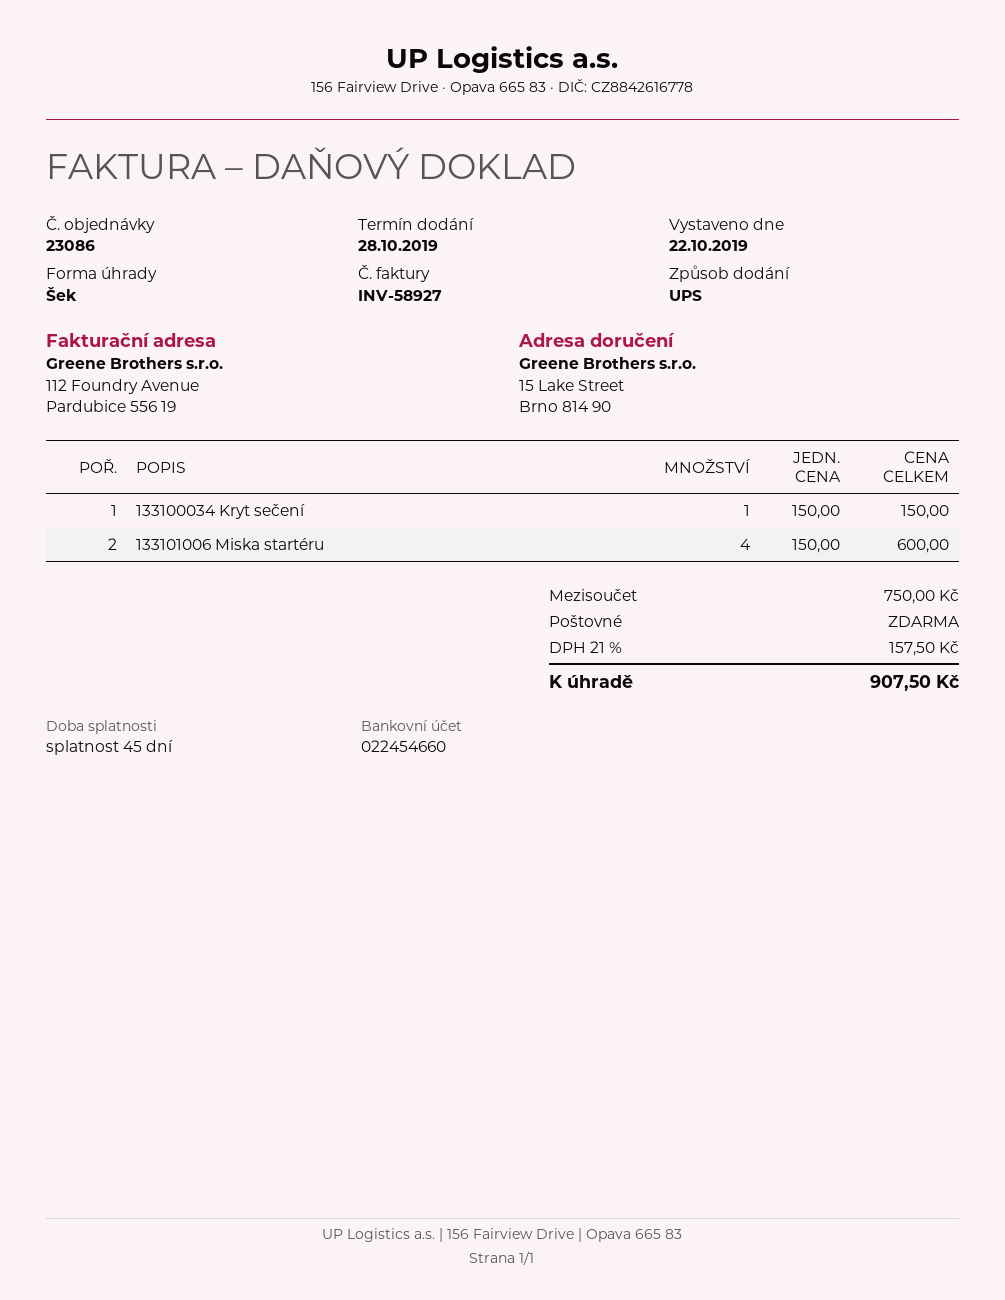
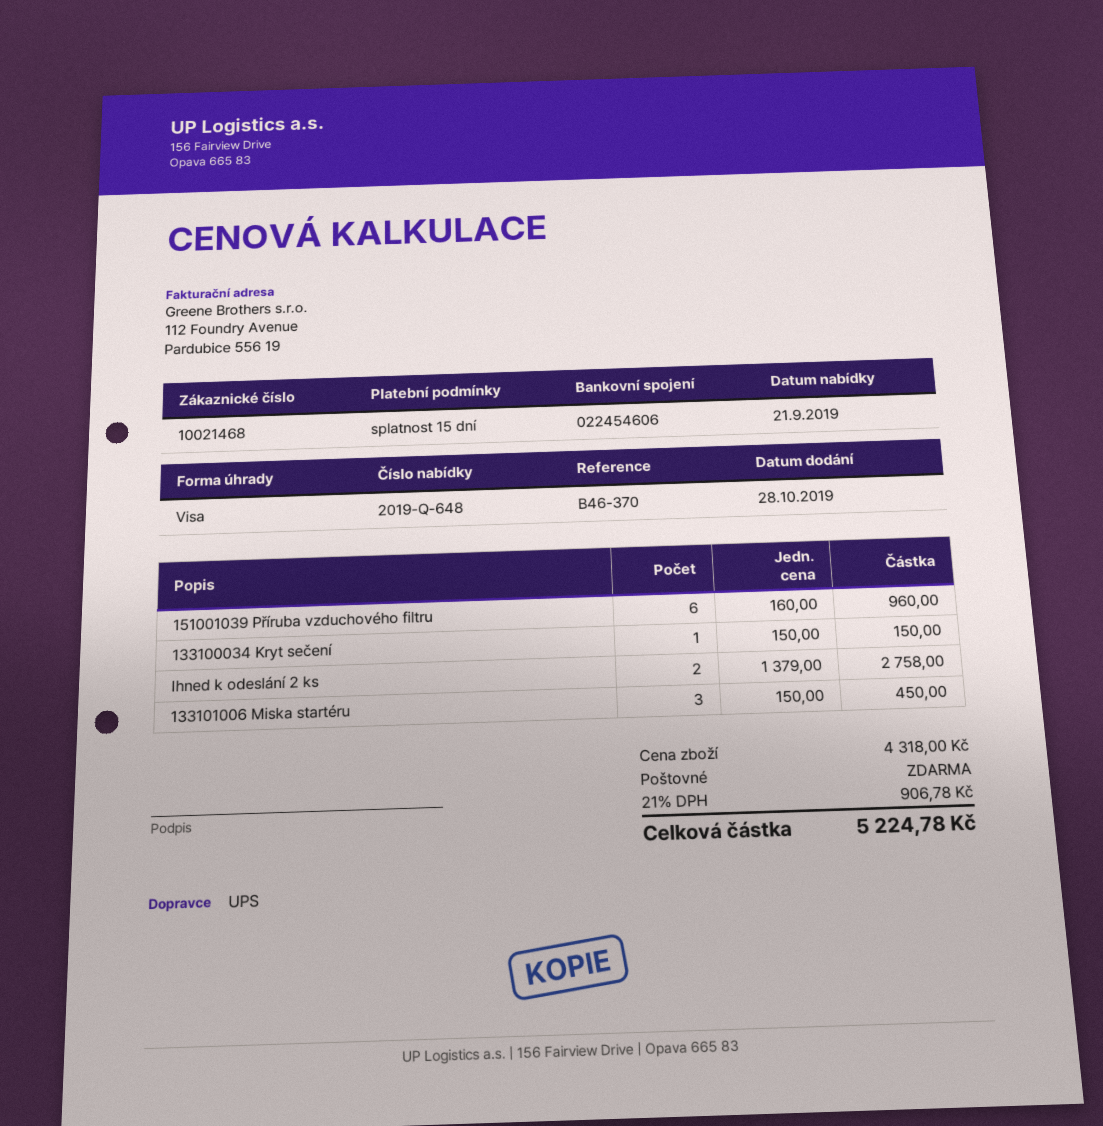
payment terms: 45 days -> 15 days
payment method: cheque -> Visa
bank account: 022454660 -> 022454606
133101006 Miska startéru: 4 x 150.00 = 600.00 -> 3 x 150.00 = 450.00
151001039 Příruba vzduchového filtru: none -> 6 x 160.00 = 960.00
Ihned k odeslání 2 ks: none -> 2 x 1379.00 = 2758.00
subtotal: 750.00 -> 4318.00
tax: 21% = 157.50 -> 21% = 906.78
total: 907.50 -> 5224.78

